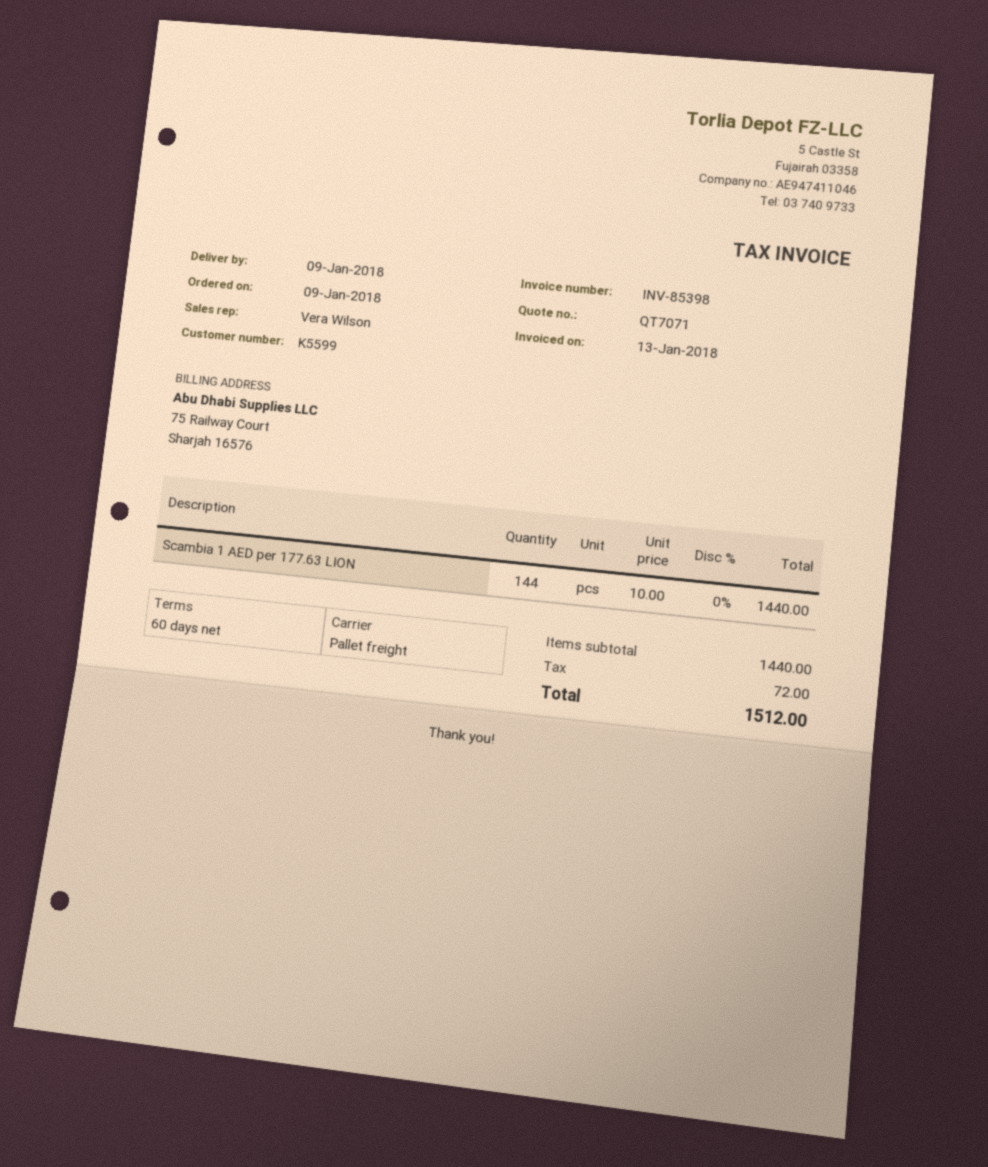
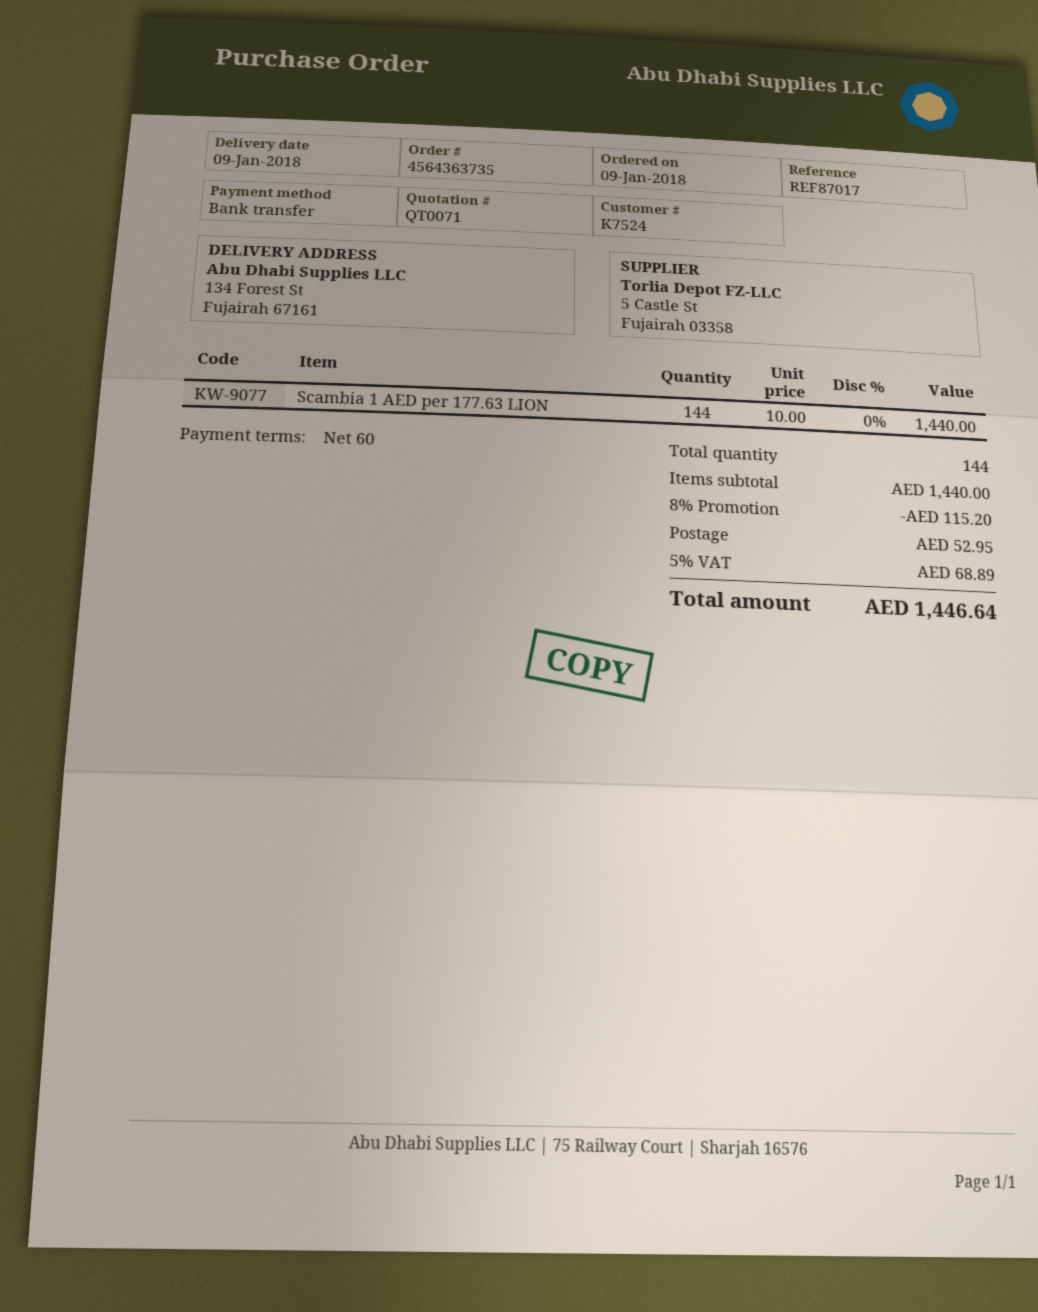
quote number: QT7071 -> QT0071
customer number: K5599 -> K7524
discount: none -> 8% = 115.20
shipping: none -> 52.95
tax: 72.00 -> 68.89
total: 1512.00 -> 1446.64

